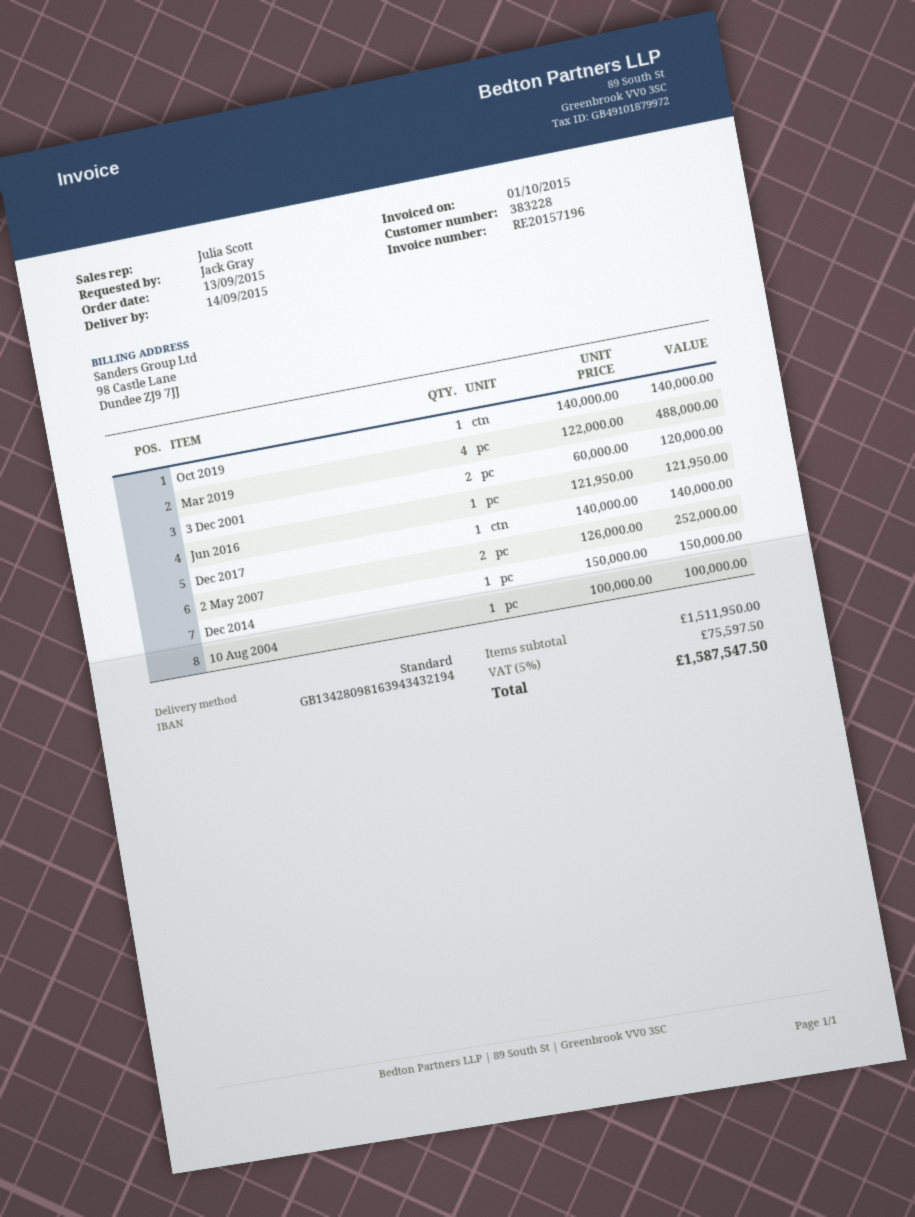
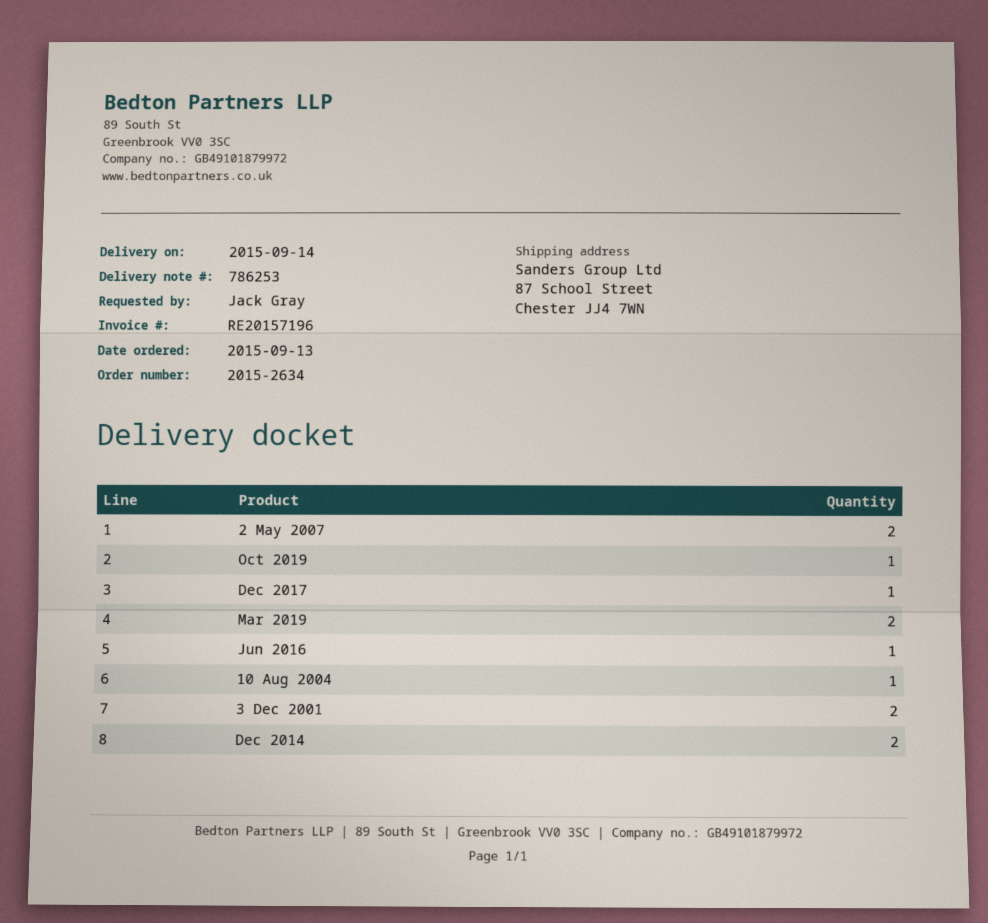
Mar 2019: 4 -> 2
Dec 2014: 1 -> 2

